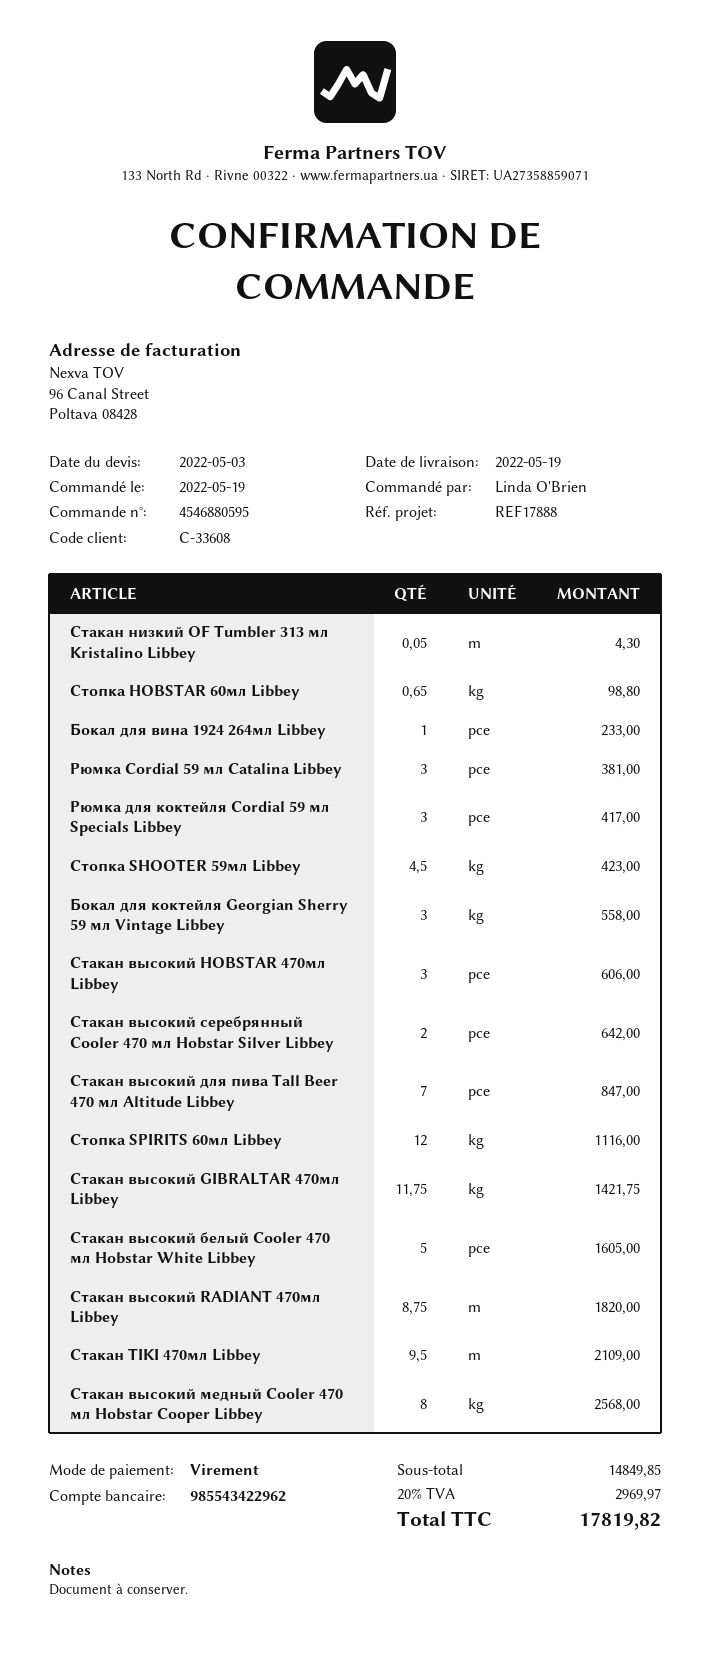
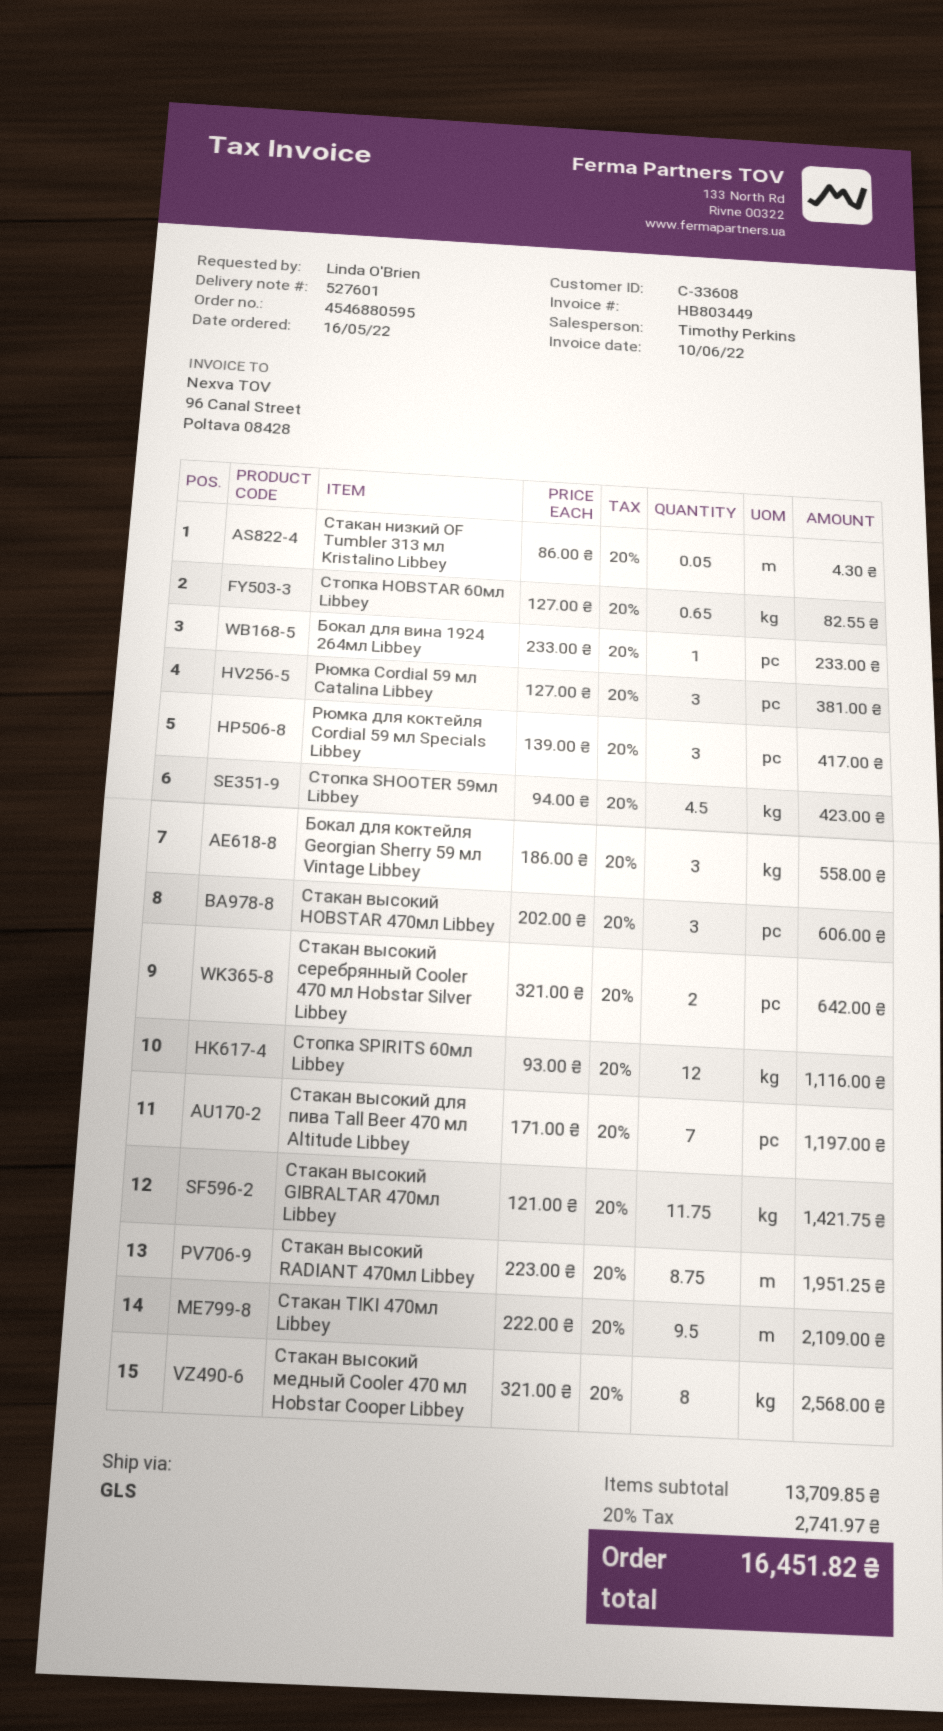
order date: 2022-05-19 -> 2022-05-16
Стопка HOBSTAR 60мл Libbey: 0.65 for 98.80 -> 0.65 for 82.55
Стакан высокий для пива Tall Beer 470 мл Altitude Libbey: 7 for 847.00 -> 7 for 1197.00
Стакан высокий белый Cooler 470 мл Hobstar White Libbey: 5 for 1605.00 -> none
Стакан высокий RADIANT 470мл Libbey: 8.75 for 1820.00 -> 8.75 for 1951.25
subtotal: 14849.85 -> 13709.85
tax: 20% = 2969.97 -> 20% = 2741.97
total: 17819.82 -> 16451.82

